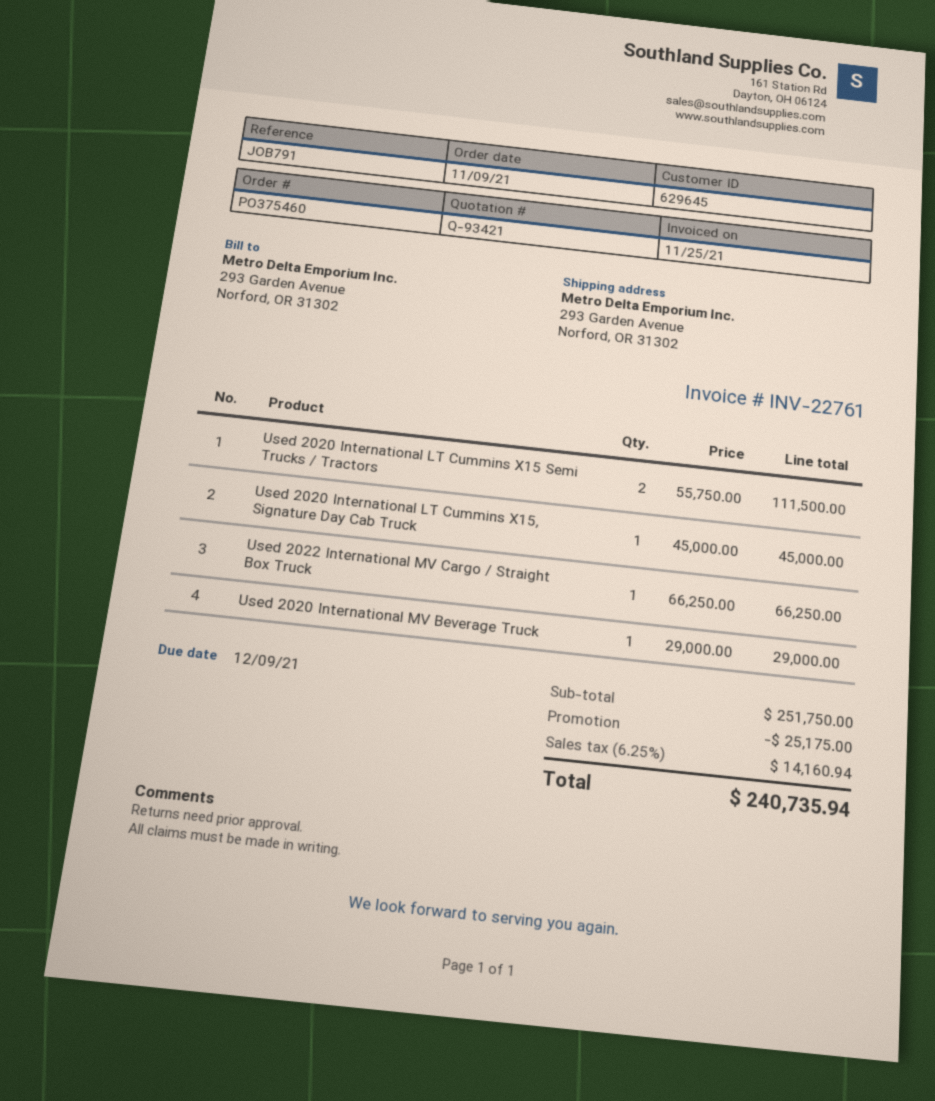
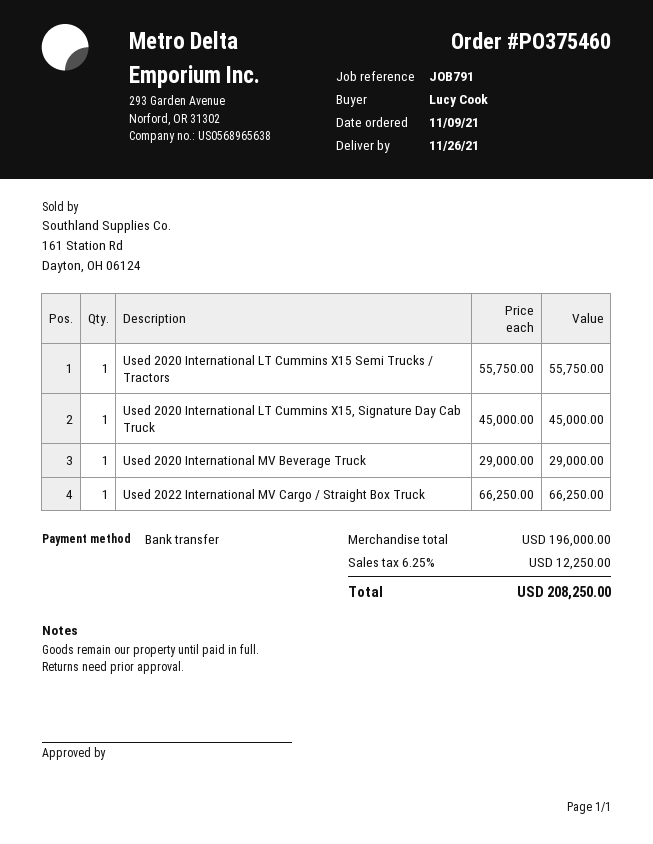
Used 2020 International LT Cummins X15 Semi Trucks / Tractors: 2 x 55750.00 = 111500.00 -> 1 x 55750.00 = 55750.00
subtotal: 251750.00 -> 196000.00
discount: 25175.00 -> none
tax: 6.25% = 14160.94 -> 6.25% = 12250.00
total: 240735.94 -> 208250.00

